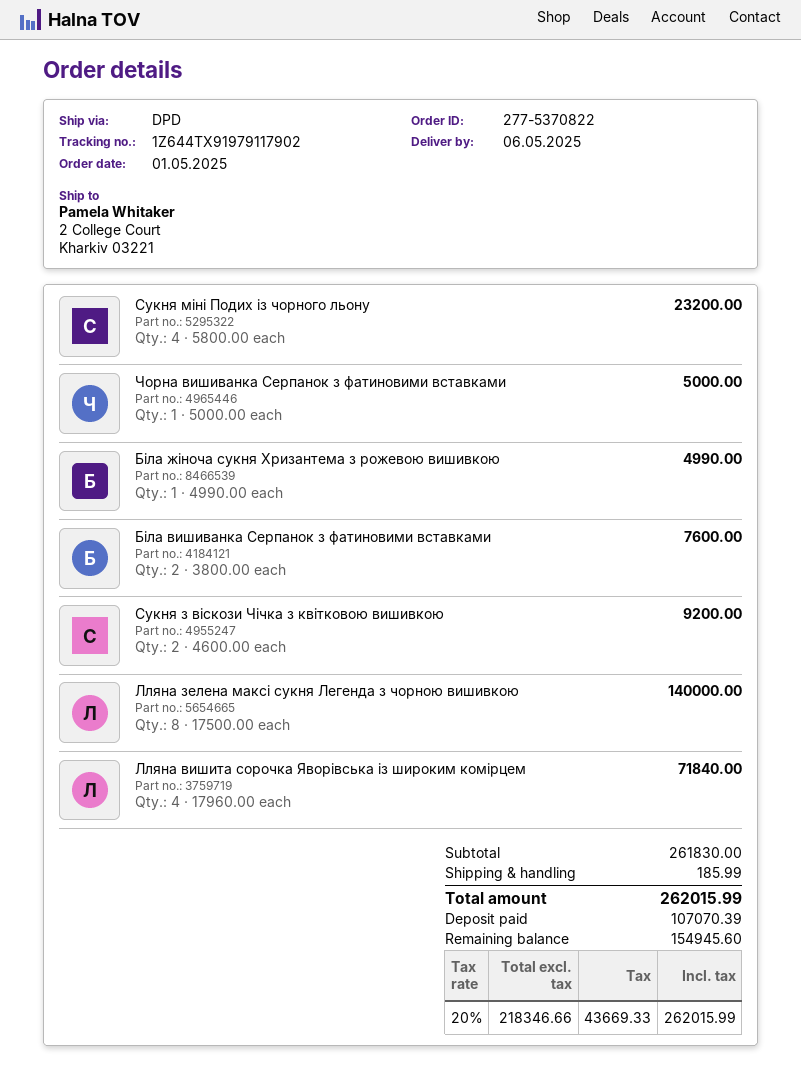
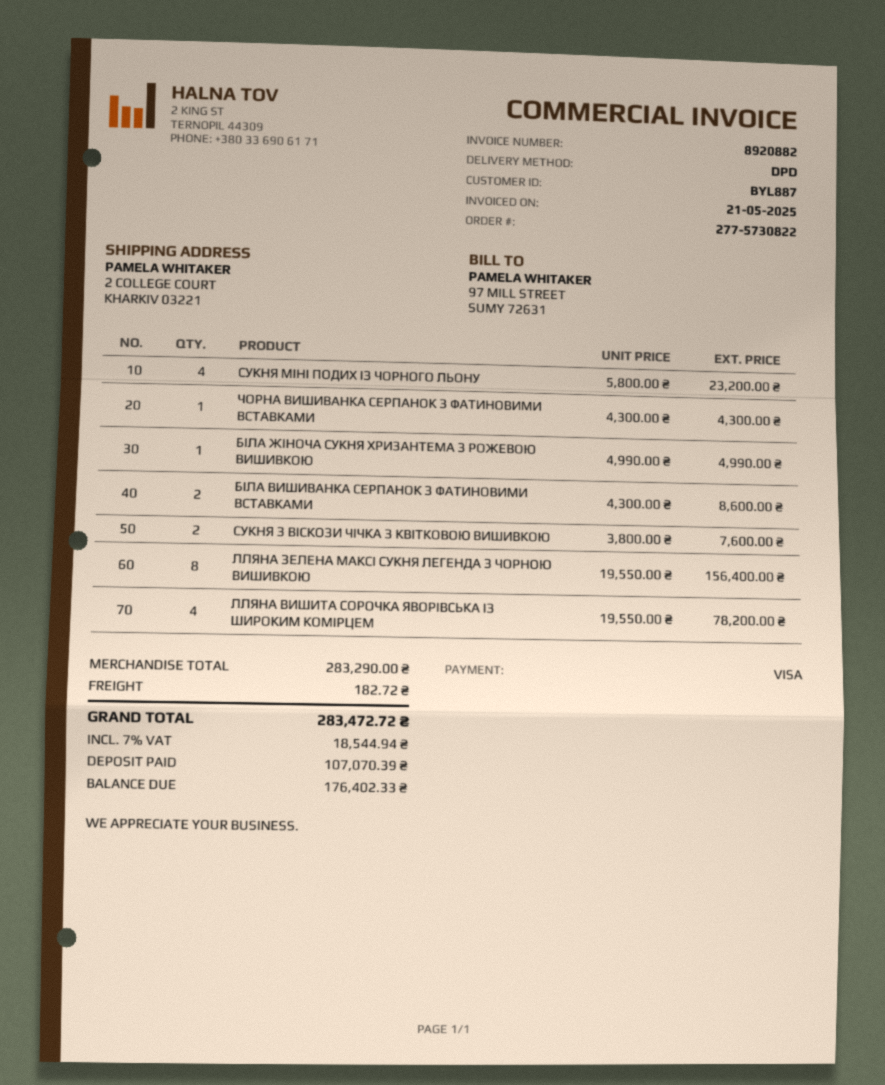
order number: 277-5370822 -> 277-5730822
Чорна вишиванка Серпанок з фатиновими вставками: 1 x 5000.00 = 5000.00 -> 1 x 4300.00 = 4300.00
Біла вишиванка Серпанок з фатиновими вставками: 2 x 3800.00 = 7600.00 -> 2 x 4300.00 = 8600.00
Сукня з віскози Чічка з квітковою вишивкою: 2 x 4600.00 = 9200.00 -> 2 x 3800.00 = 7600.00
Лляна зелена максі сукня Легенда з чорною вишивкою: 8 x 17500.00 = 140000.00 -> 8 x 19550.00 = 156400.00
Лляна вишита сорочка Яворівська із широким комірцем: 4 x 17960.00 = 71840.00 -> 4 x 19550.00 = 78200.00
subtotal: 261830.00 -> 283290.00
shipping: 185.99 -> 182.72
tax: 20% = 43669.33 -> 7% = 18544.94
total: 262015.99 -> 283472.72
balance: 154945.60 -> 176402.33

